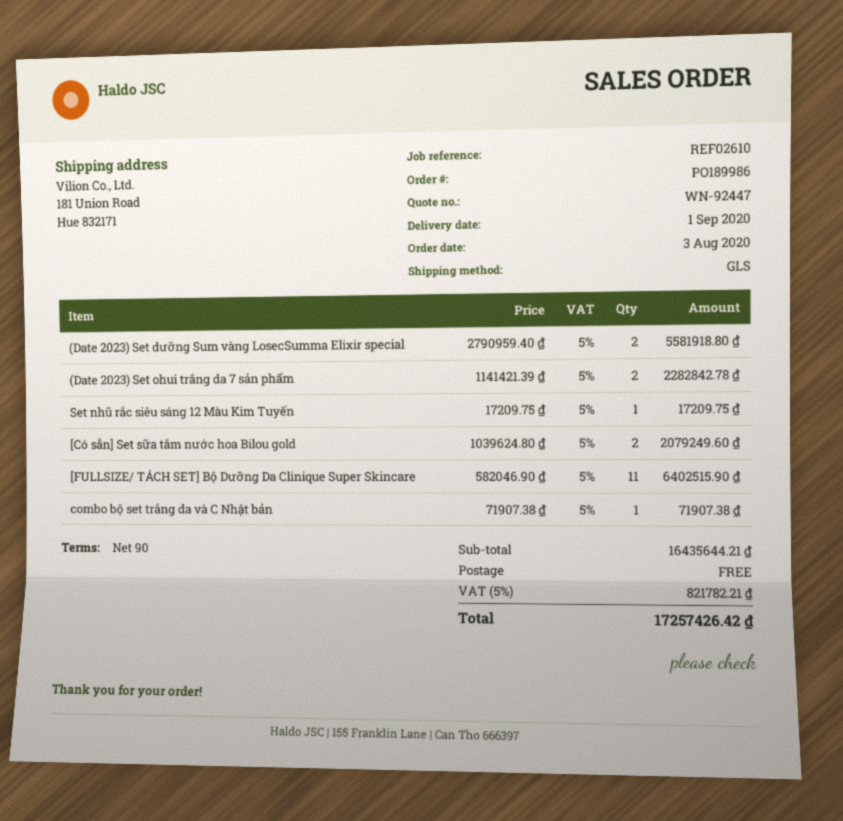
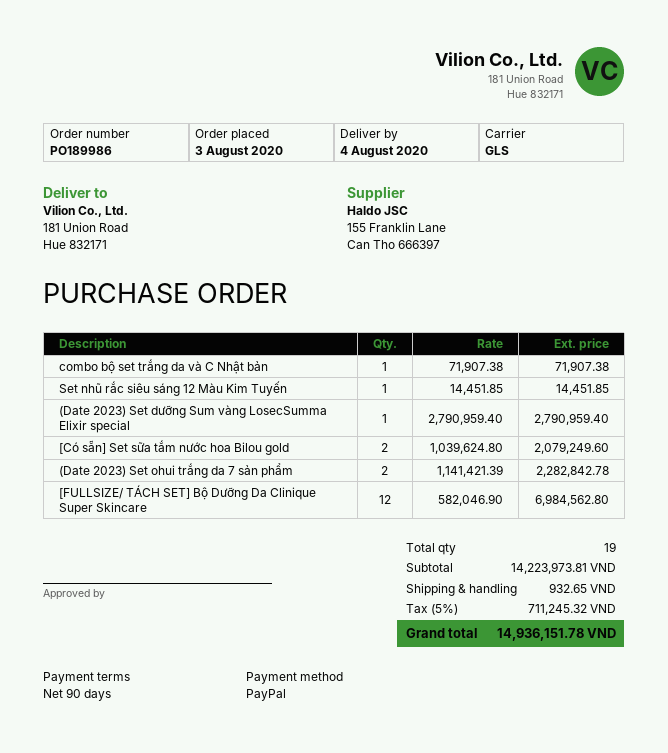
delivery date: 2020-09-01 -> 2020-08-04
(Date 2023) Set dưỡng Sum vàng LosecSumma Elixir special: 2 x 2790959.40 = 5581918.80 -> 1 x 2790959.40 = 2790959.40
Set nhũ rắc siêu sáng 12 Màu Kim Tuyến: 1 x 17209.75 = 17209.75 -> 1 x 14451.85 = 14451.85
[FULLSIZE/ TÁCH SET] Bộ Dưỡng Da Clinique Super Skincare: 11 x 582046.90 = 6402515.90 -> 12 x 582046.90 = 6984562.80
subtotal: 16435644.21 -> 14223973.81
shipping: 0.00 -> 932.65
tax: 5% = 821782.21 -> 5% = 711245.32
total: 17257426.42 -> 14936151.78

